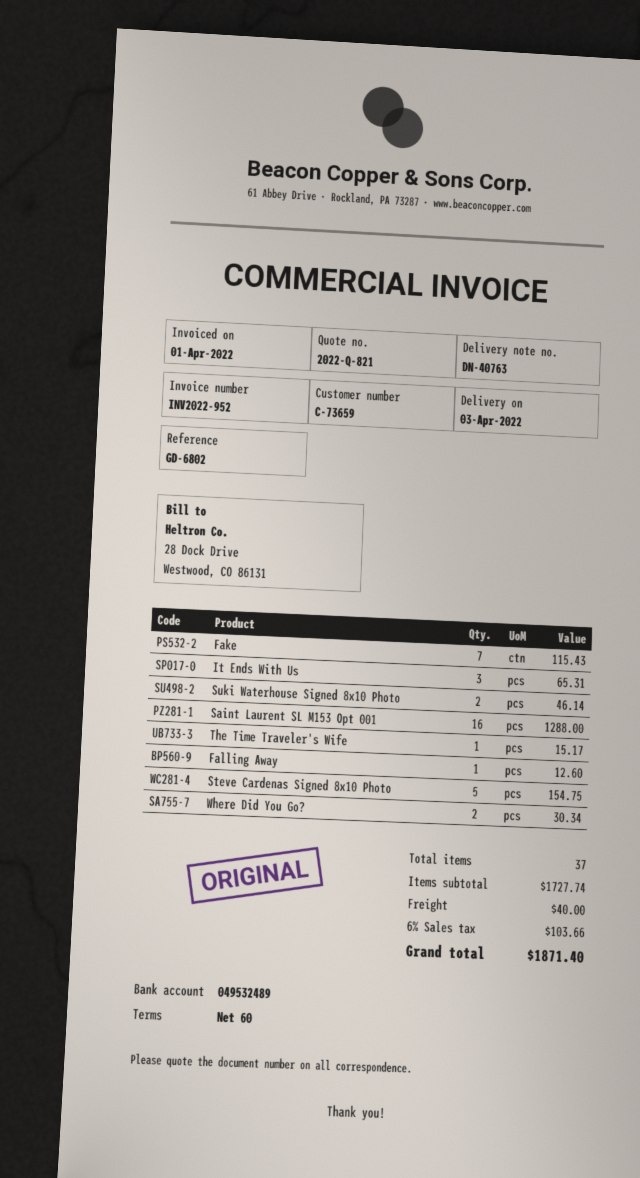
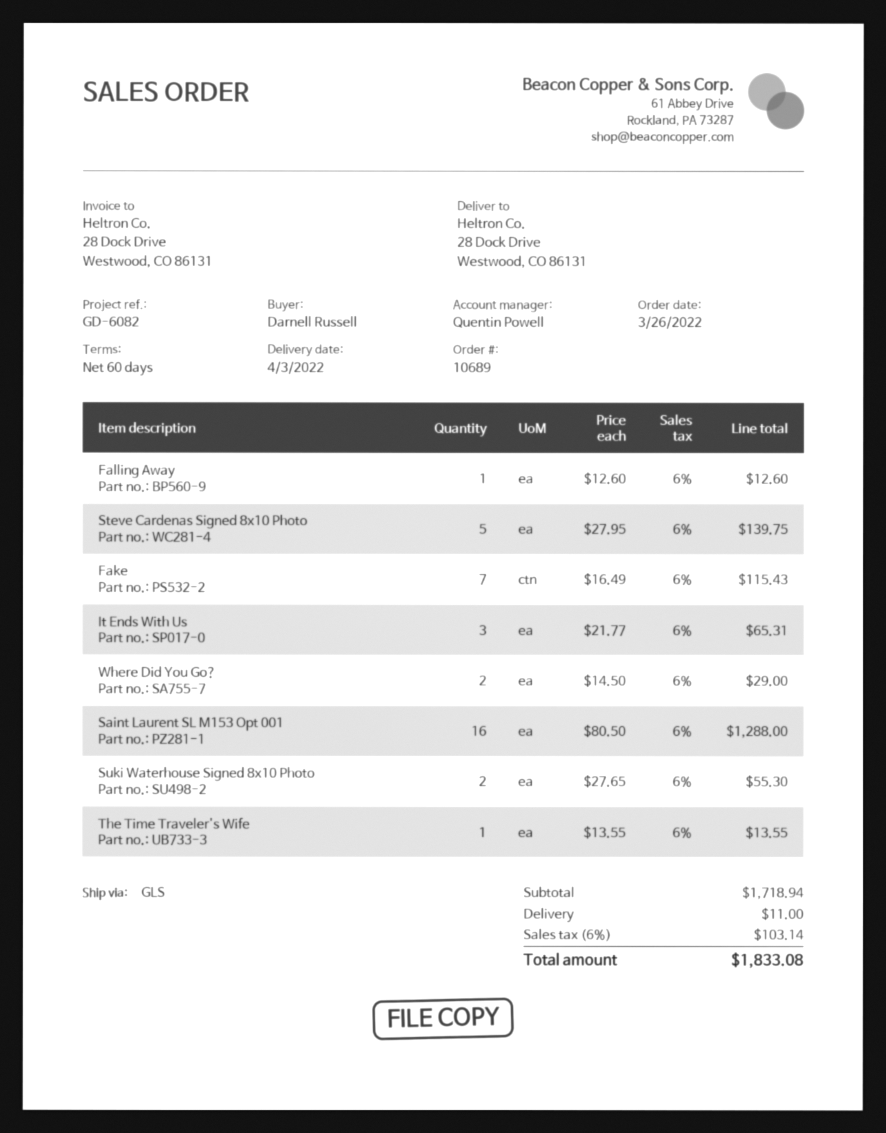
reference: GD-6802 -> GD-6082
Suki Waterhouse Signed 8x10 Photo: 2 for 46.14 -> 2 for 55.30
The Time Traveler's Wife: 1 for 15.17 -> 1 for 13.55
Steve Cardenas Signed 8x10 Photo: 5 for 154.75 -> 5 for 139.75
Where Did You Go?: 2 for 30.34 -> 2 for 29.00
subtotal: 1727.74 -> 1718.94
shipping: 40.00 -> 11.00
tax: 6% = 103.66 -> 6% = 103.14
total: 1871.40 -> 1833.08

